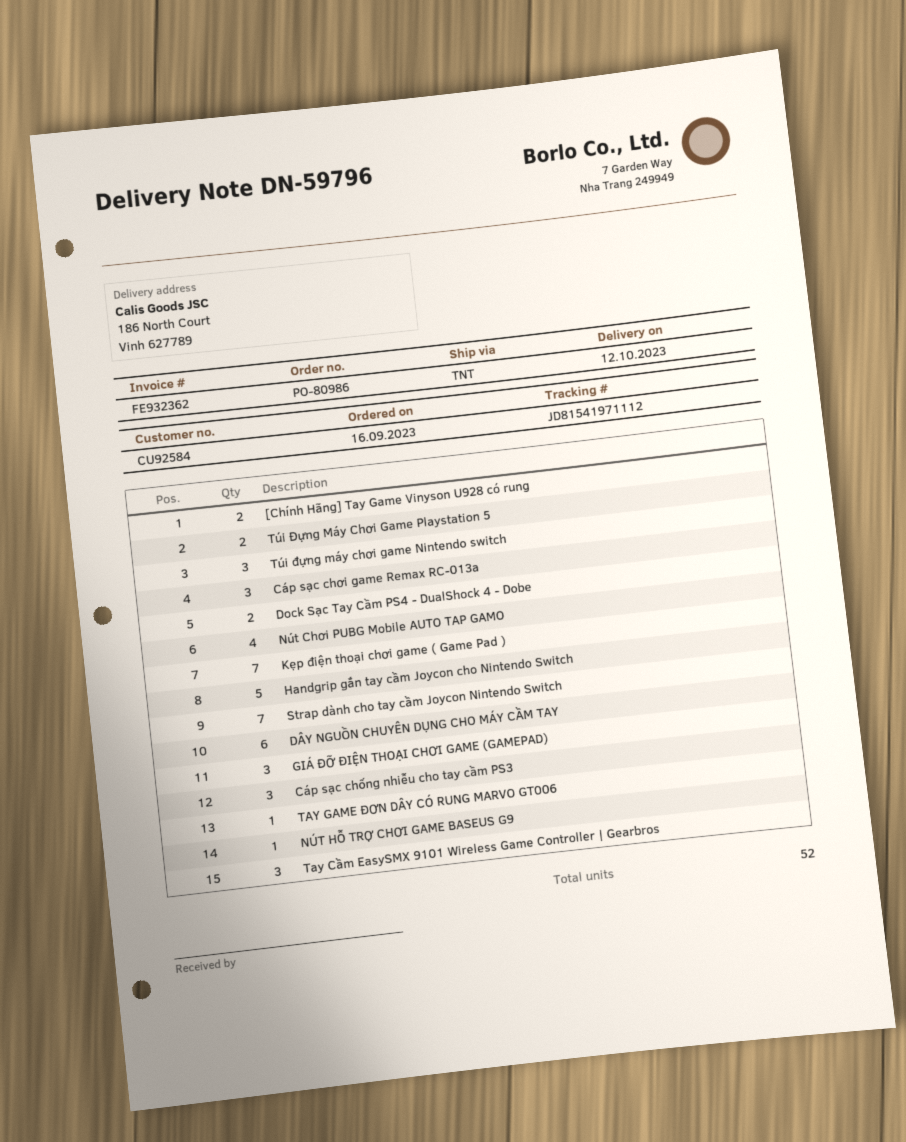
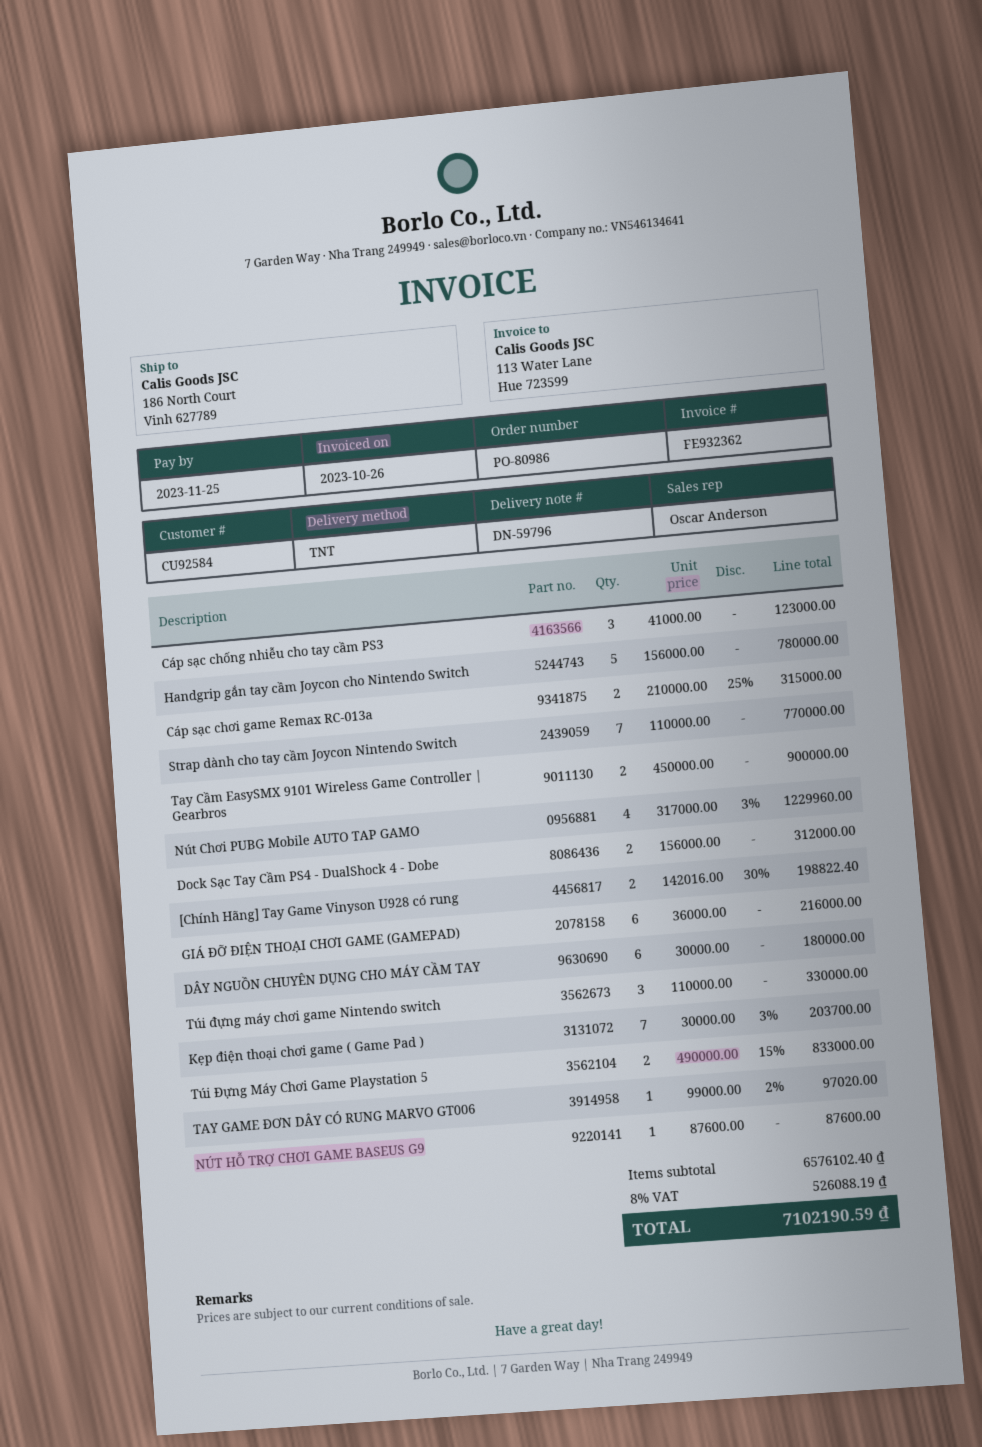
Cáp sạc chơi game Remax RC-013a: 3 -> 2
GIÁ ĐỠ ĐIỆN THOẠI CHƠI GAME (GAMEPAD): 3 -> 6
Tay Cầm EasySMX 9101 Wireless Game Controller | Gearbros: 3 -> 2

